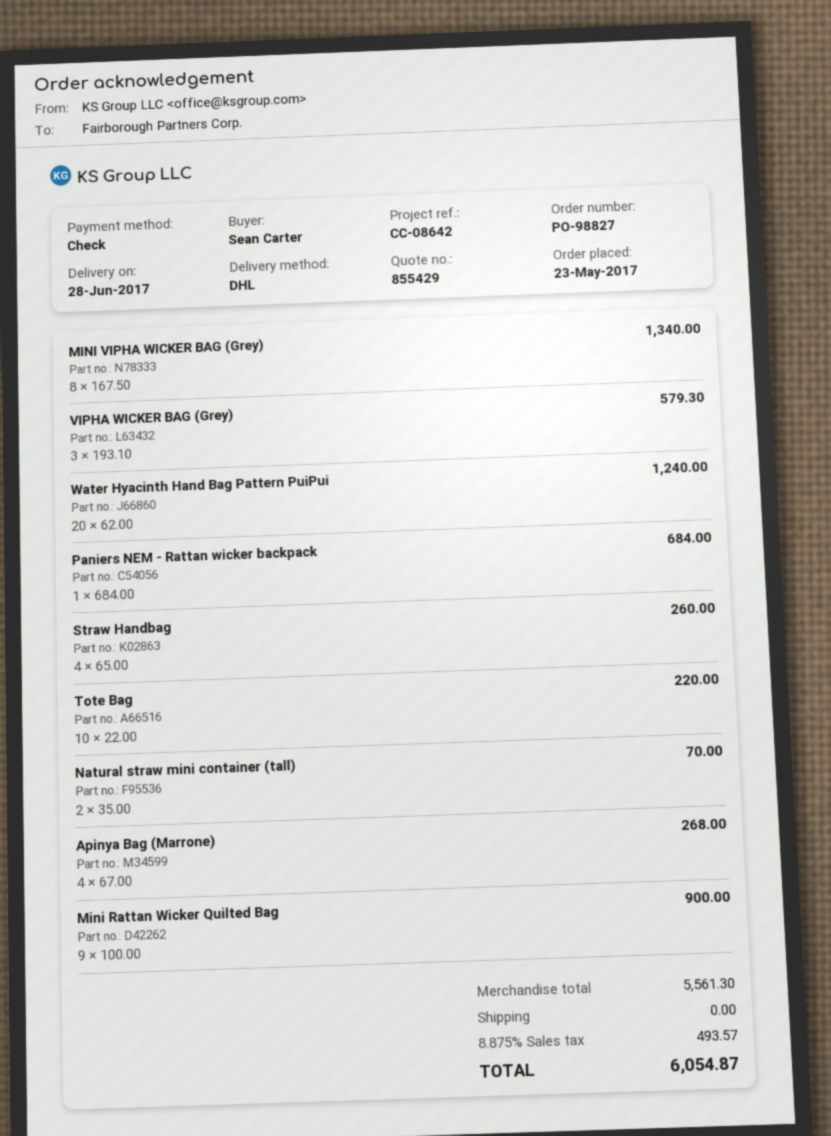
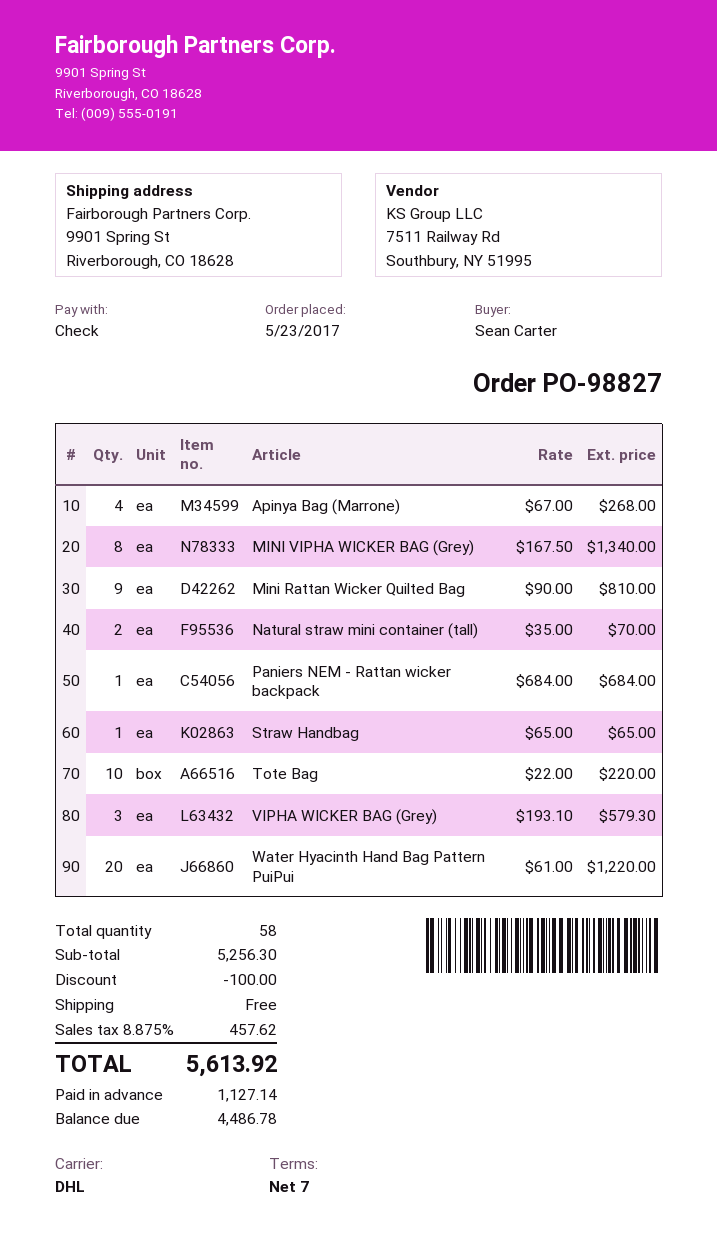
Water Hyacinth Hand Bag Pattern PuiPui: 20 x 62.00 = 1240.00 -> 20 x 61.00 = 1220.00
Straw Handbag: 4 x 65.00 = 260.00 -> 1 x 65.00 = 65.00
Mini Rattan Wicker Quilted Bag: 9 x 100.00 = 900.00 -> 9 x 90.00 = 810.00
subtotal: 5561.30 -> 5256.30
discount: none -> 100.00
tax: 8.875% = 493.57 -> 8.875% = 457.62
total: 6054.87 -> 5613.92

